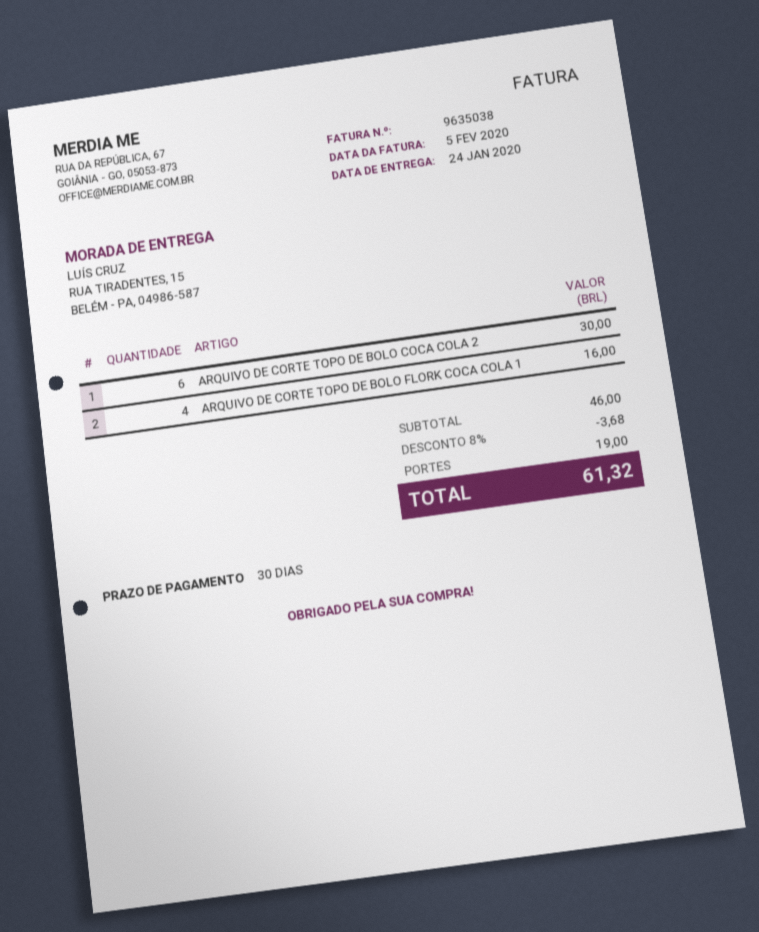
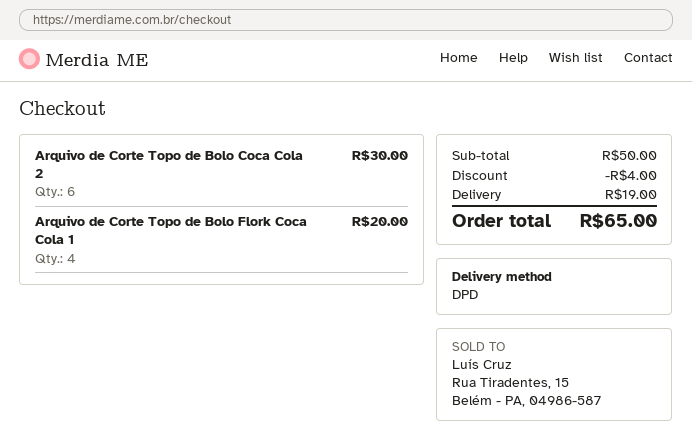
ARQUIVO DE CORTE TOPO DE BOLO FLORK COCA COLA 1: 4 for 16.00 -> 4 for 20.00
subtotal: 46.00 -> 50.00
discount: 3.68 -> 4.00
total: 61.32 -> 65.00

